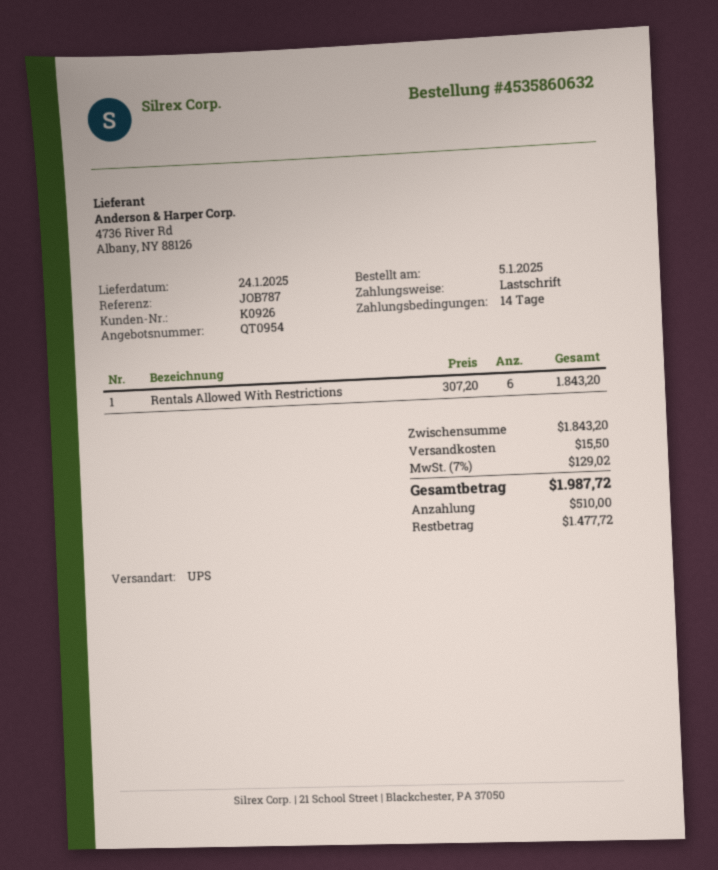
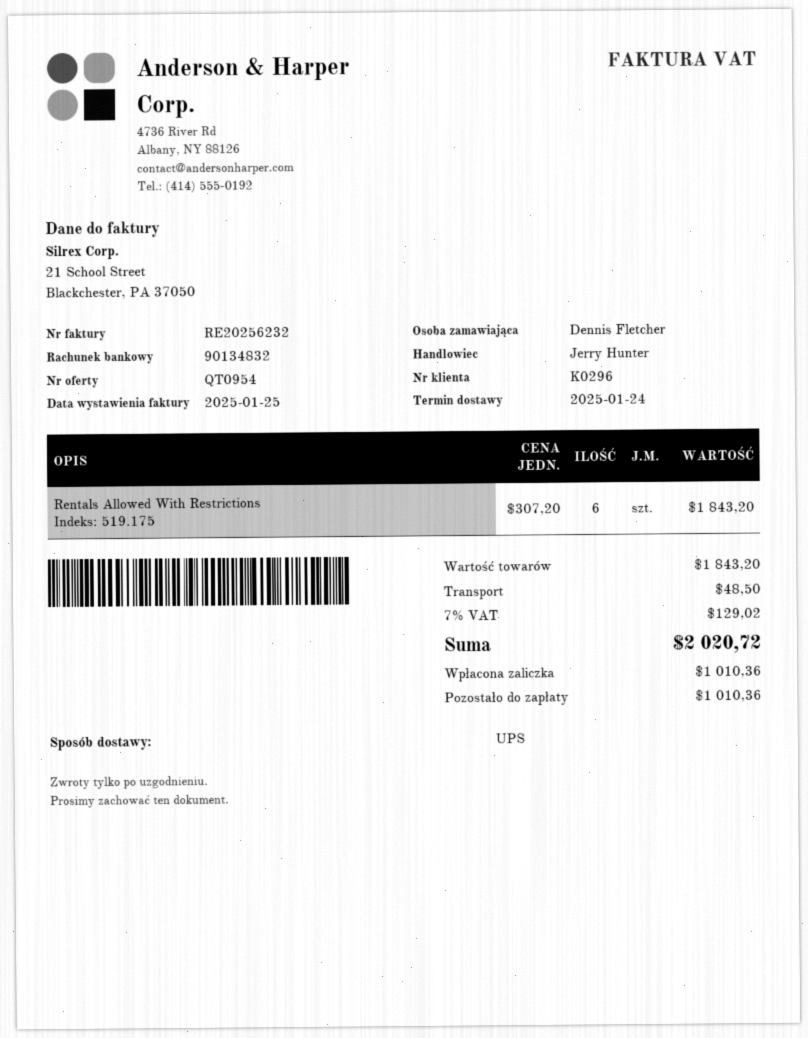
customer number: K0926 -> K0296
shipping: 15.50 -> 48.50
total: 1987.72 -> 2020.72
deposit: 510.00 -> 1010.36
balance: 1477.72 -> 1010.36

